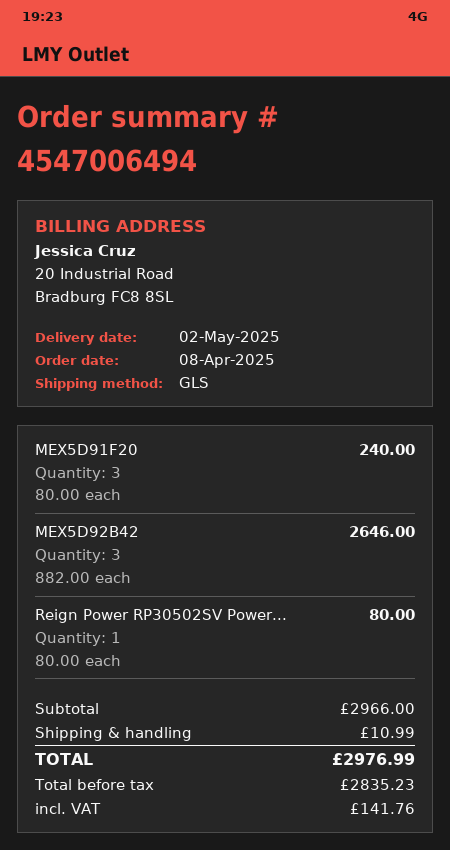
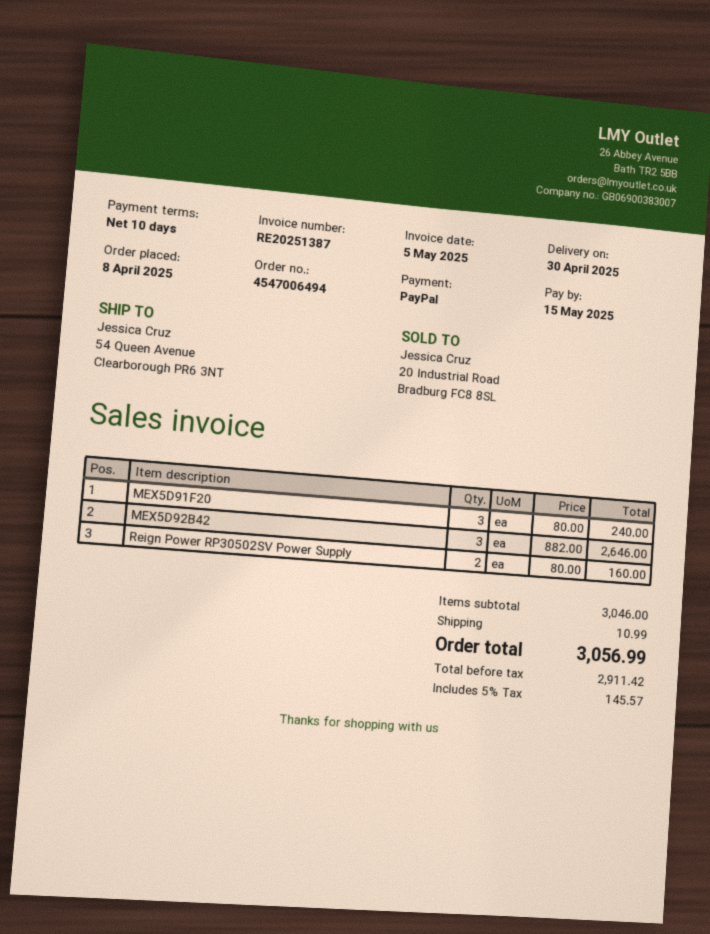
delivery date: 2025-05-02 -> 2025-04-30
Reign Power RP30502SV Power...: 1 x 80.00 = 80.00 -> 2 x 80.00 = 160.00
subtotal: 2966.00 -> 3046.00
net: 2835.23 -> 2911.42
tax: 141.76 -> 145.57
total: 2976.99 -> 3056.99

